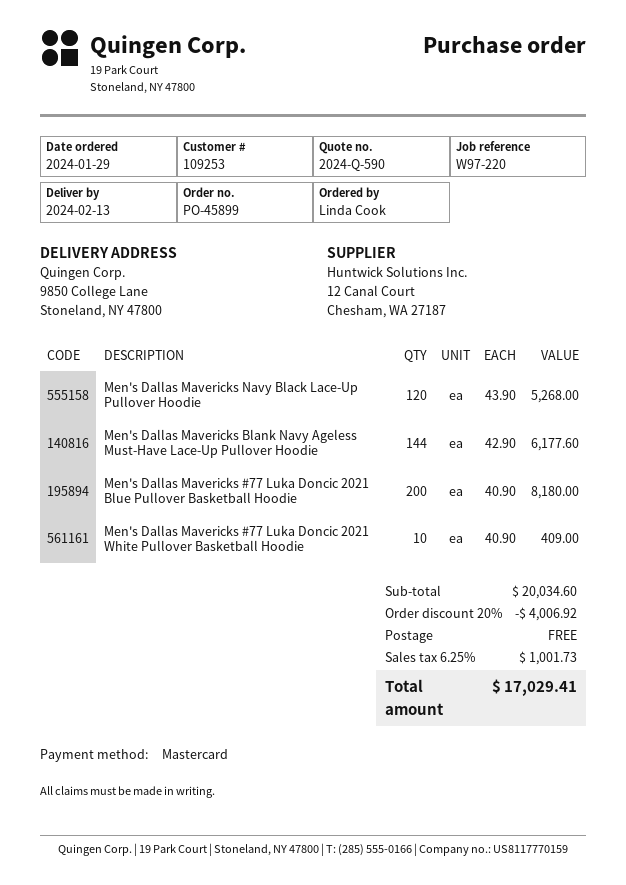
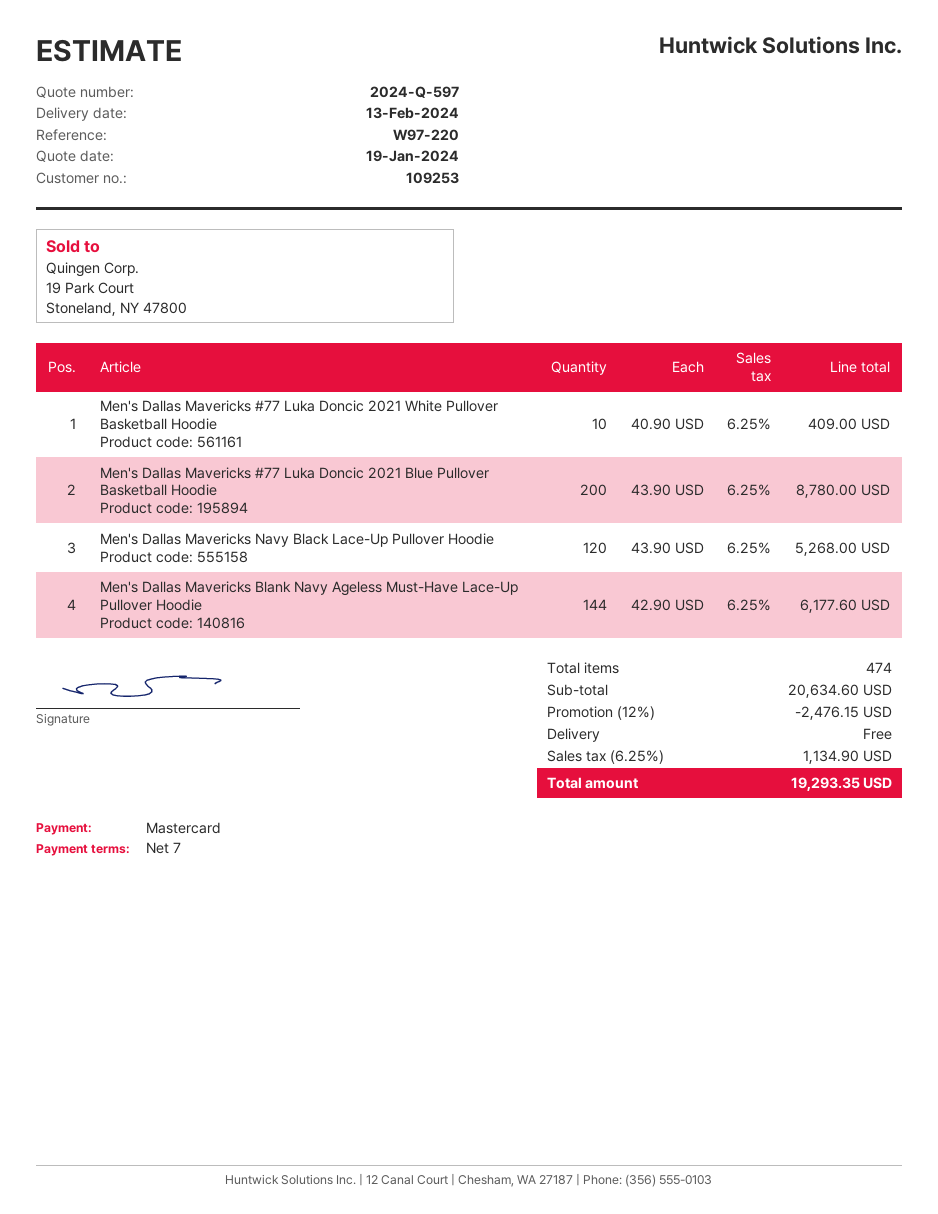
quote number: 2024-Q-590 -> 2024-Q-597
Men's Dallas Mavericks #77 Luka Doncic 2021 Blue Pullover Basketball Hoodie: 200 x 40.90 = 8180.00 -> 200 x 43.90 = 8780.00
subtotal: 20034.60 -> 20634.60
discount: 20% = 4006.92 -> 12% = 2476.15
tax: 6.25% = 1001.73 -> 6.25% = 1134.90
total: 17029.41 -> 19293.35

